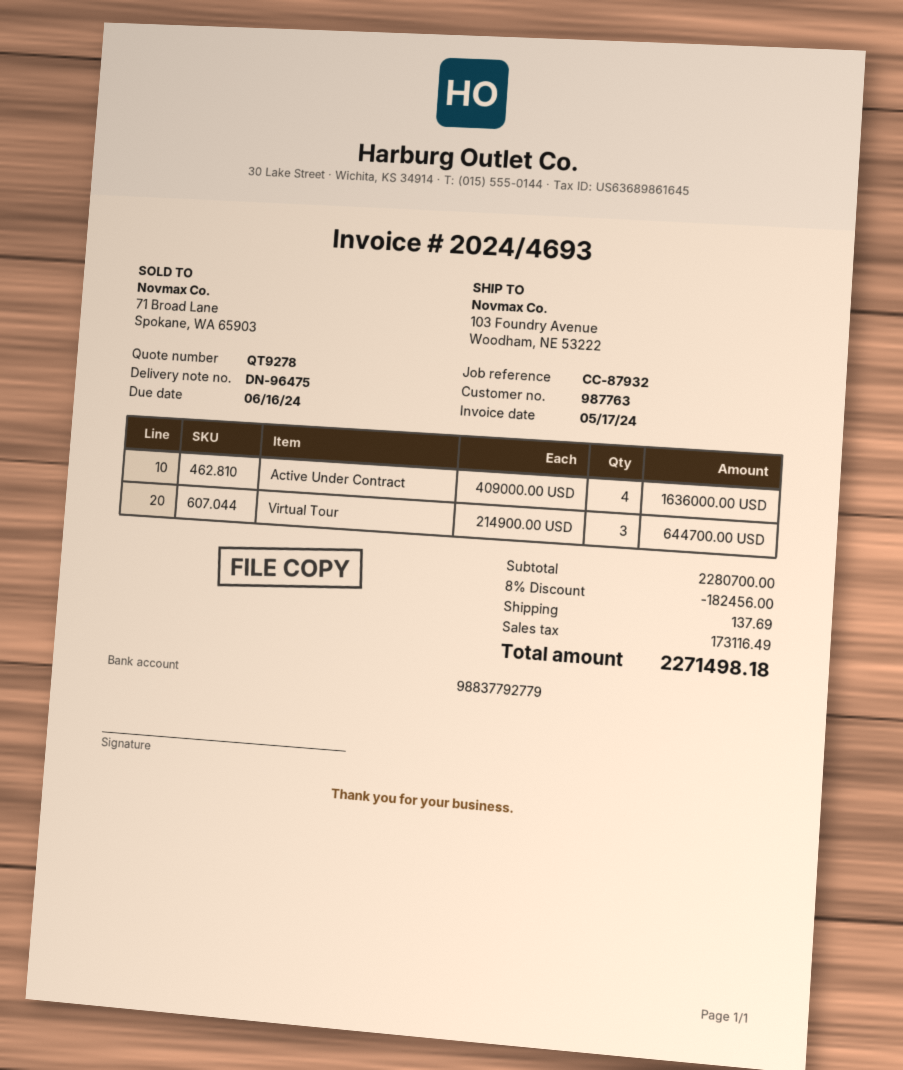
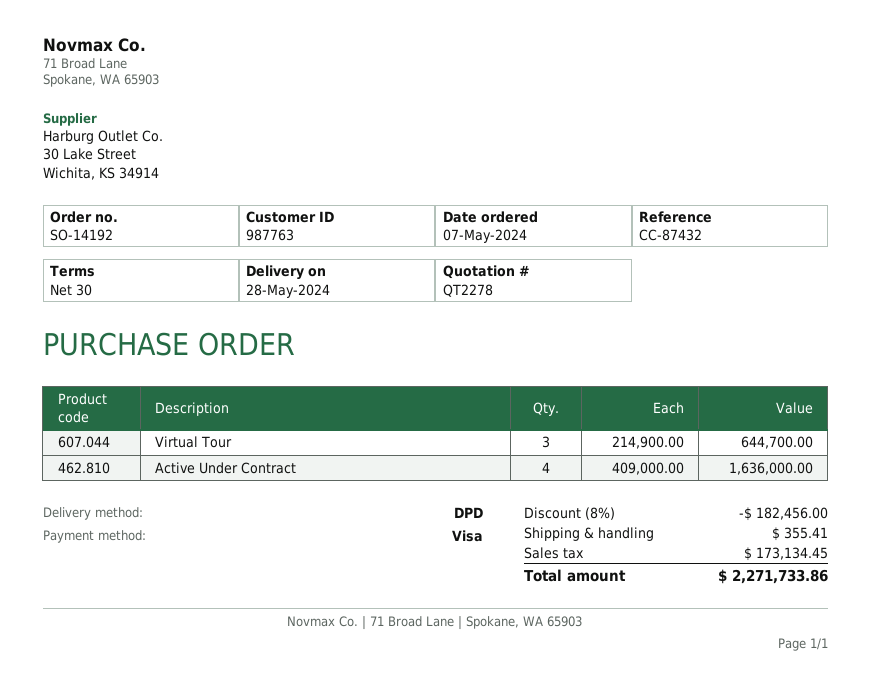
quote number: QT9278 -> QT2278
reference: CC-87932 -> CC-87432
shipping: 137.69 -> 355.41
tax: 173116.49 -> 173134.45
total: 2271498.18 -> 2271733.86

